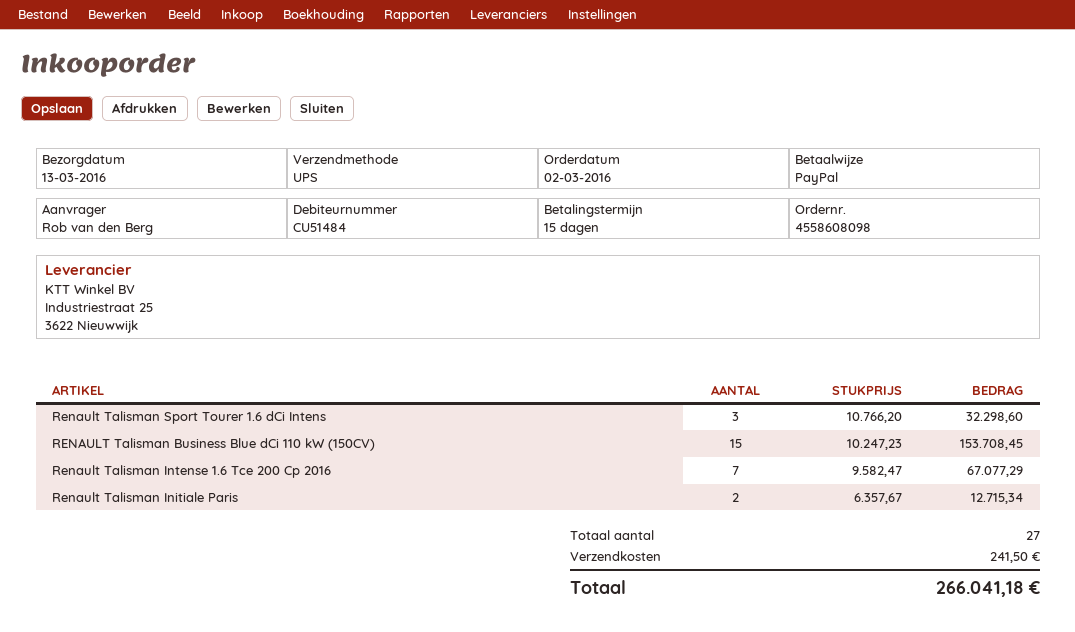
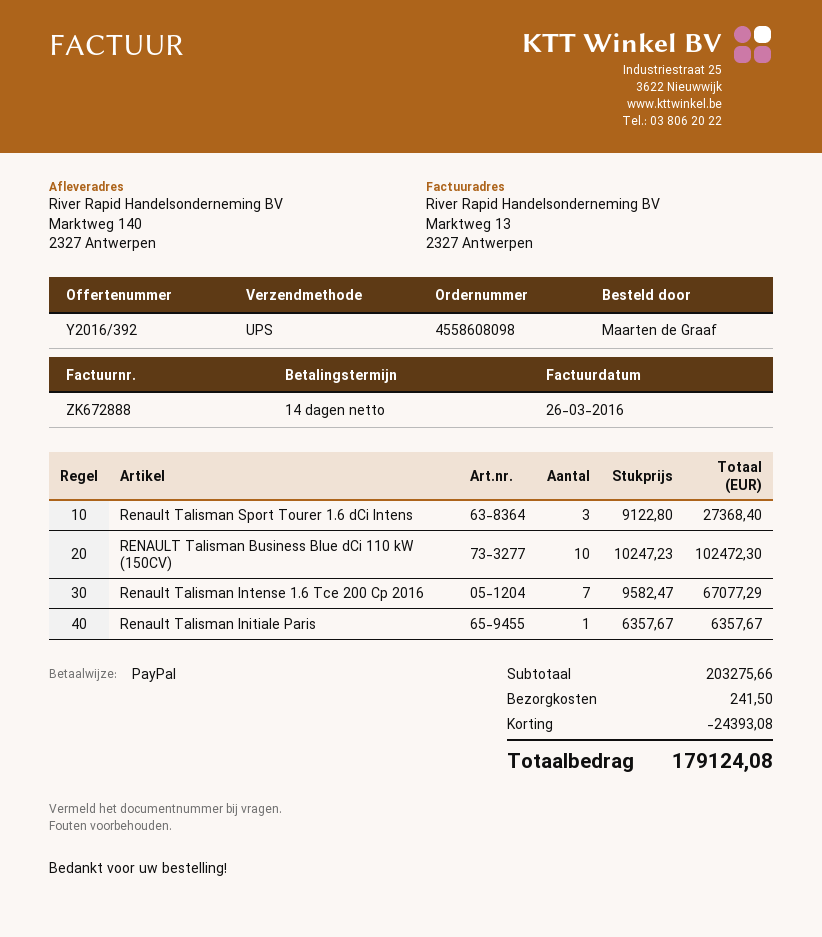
payment terms: 15 days -> 14 days
ordered by: Rob van den Berg -> Maarten de Graaf
Renault Talisman Sport Tourer 1.6 dCi Intens: 3 x 10766.20 = 32298.60 -> 3 x 9122.80 = 27368.40
RENAULT Talisman Business Blue dCi 110 kW (150CV): 15 x 10247.23 = 153708.45 -> 10 x 10247.23 = 102472.30
Renault Talisman Initiale Paris: 2 x 6357.67 = 12715.34 -> 1 x 6357.67 = 6357.67
discount: none -> 24393.08
total: 266041.18 -> 179124.08

